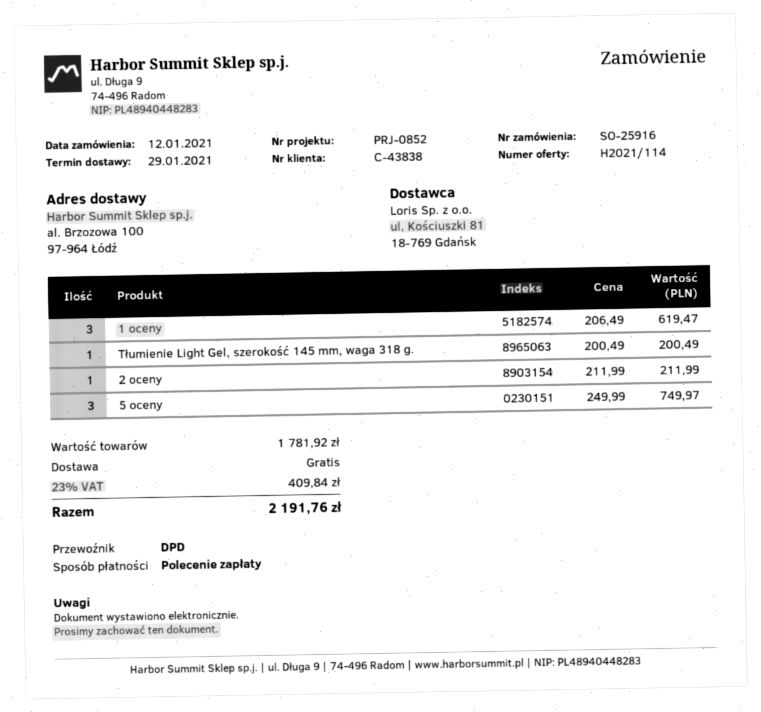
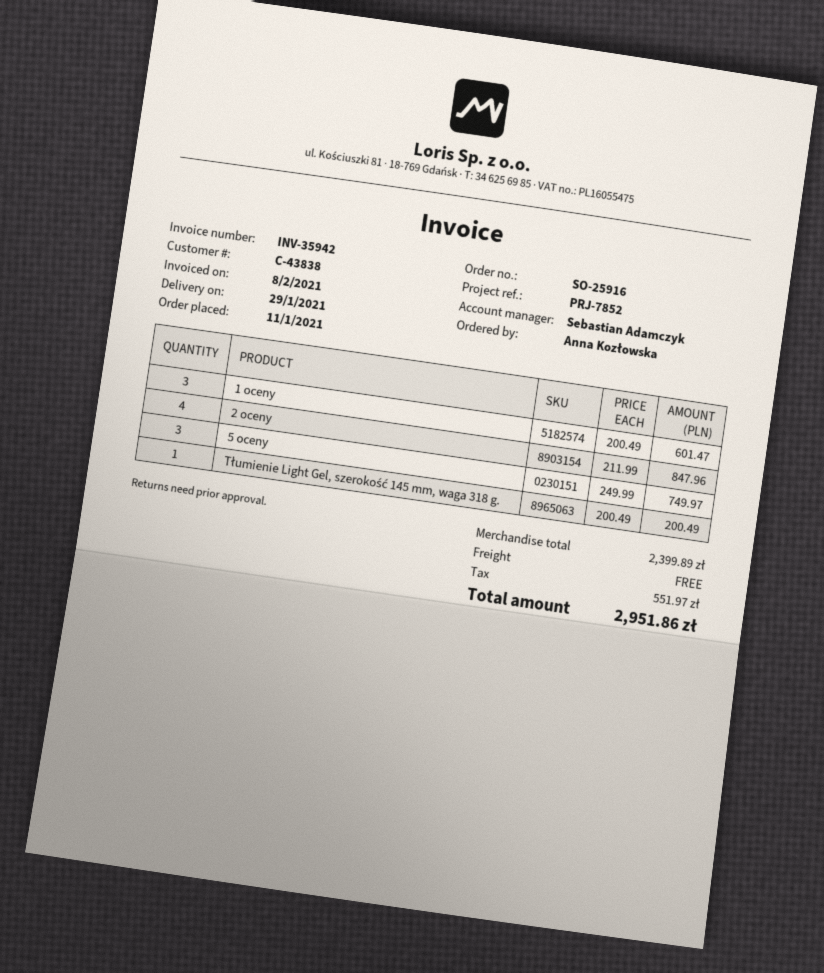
order date: 2021-01-12 -> 2021-01-11
reference: PRJ-0852 -> PRJ-7852
1 oceny: 3 x 206.49 = 619.47 -> 3 x 200.49 = 601.47
2 oceny: 1 x 211.99 = 211.99 -> 4 x 211.99 = 847.96
subtotal: 1781.92 -> 2399.89
tax: 409.84 -> 551.97
total: 2191.76 -> 2951.86

